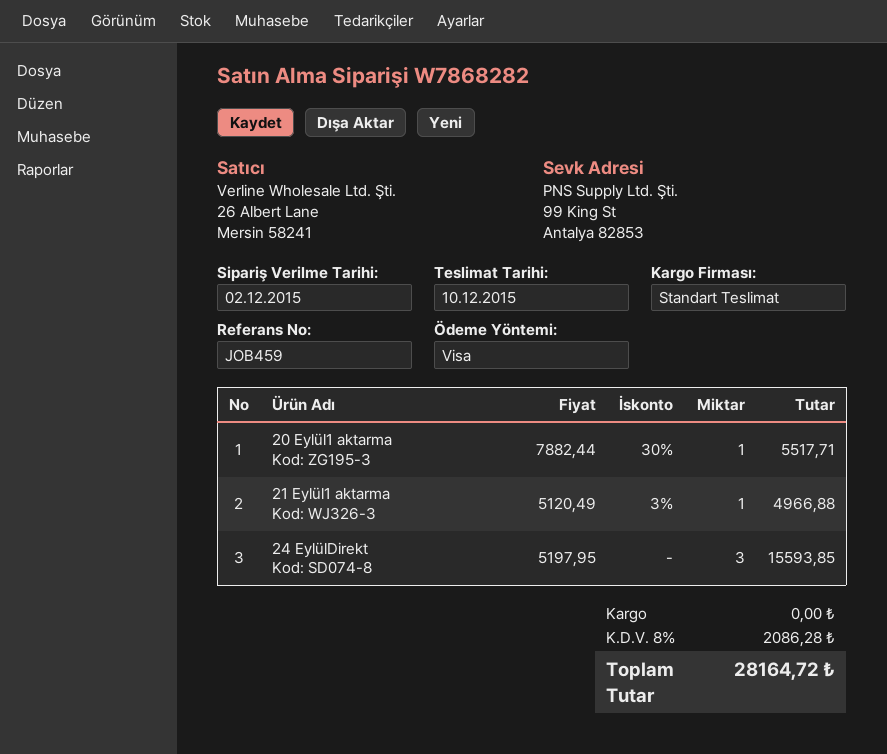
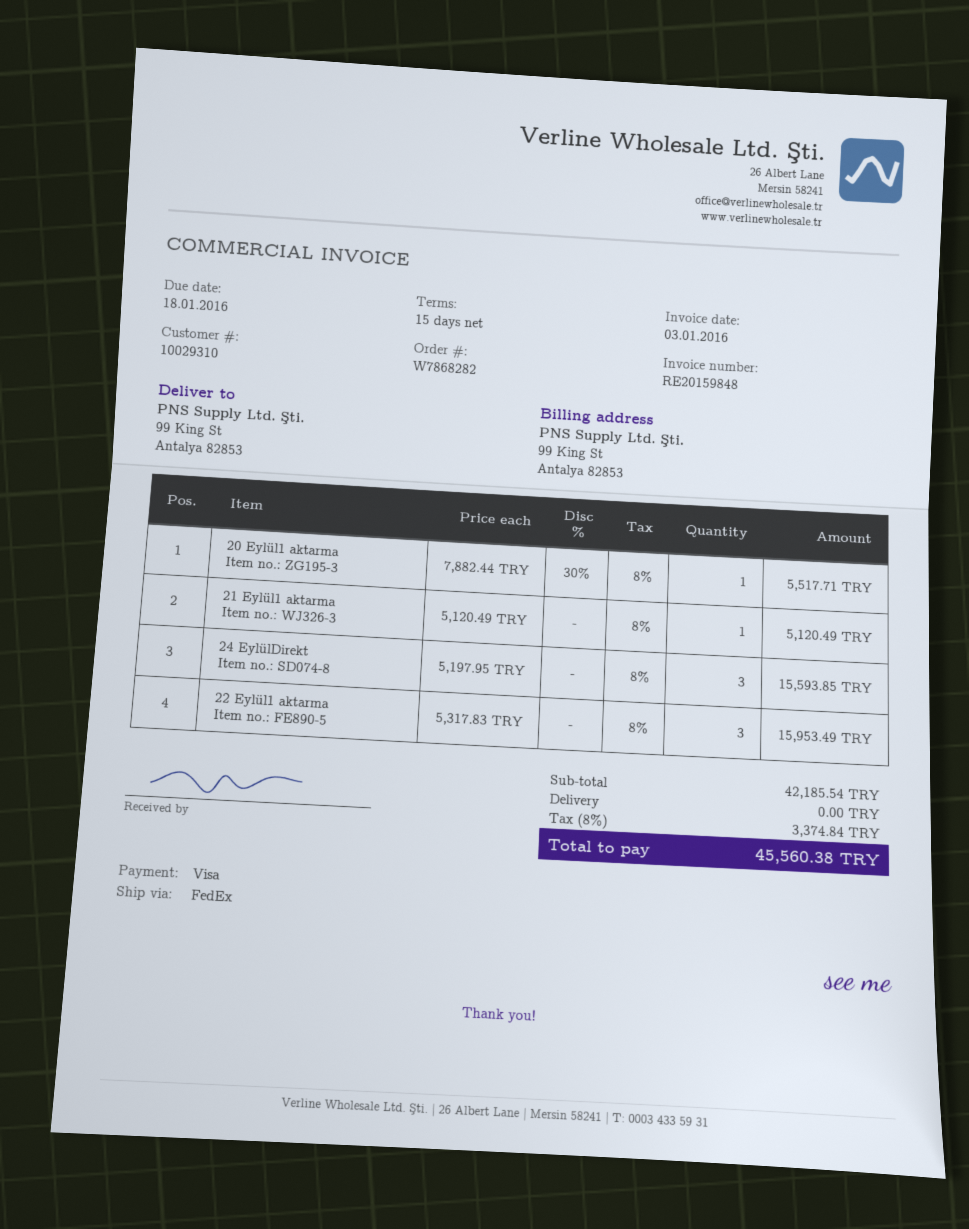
shipping method: standard -> FedEx
21 Eylül1 aktarma: 1 x 5120.49 - 3% = 4966.88 -> 1 x 5120.49 = 5120.49
22 Eylül1 aktarma: none -> 3 x 5317.83 = 15953.49
tax: 8% = 2086.28 -> 8% = 3374.84
total: 28164.72 -> 45560.38

